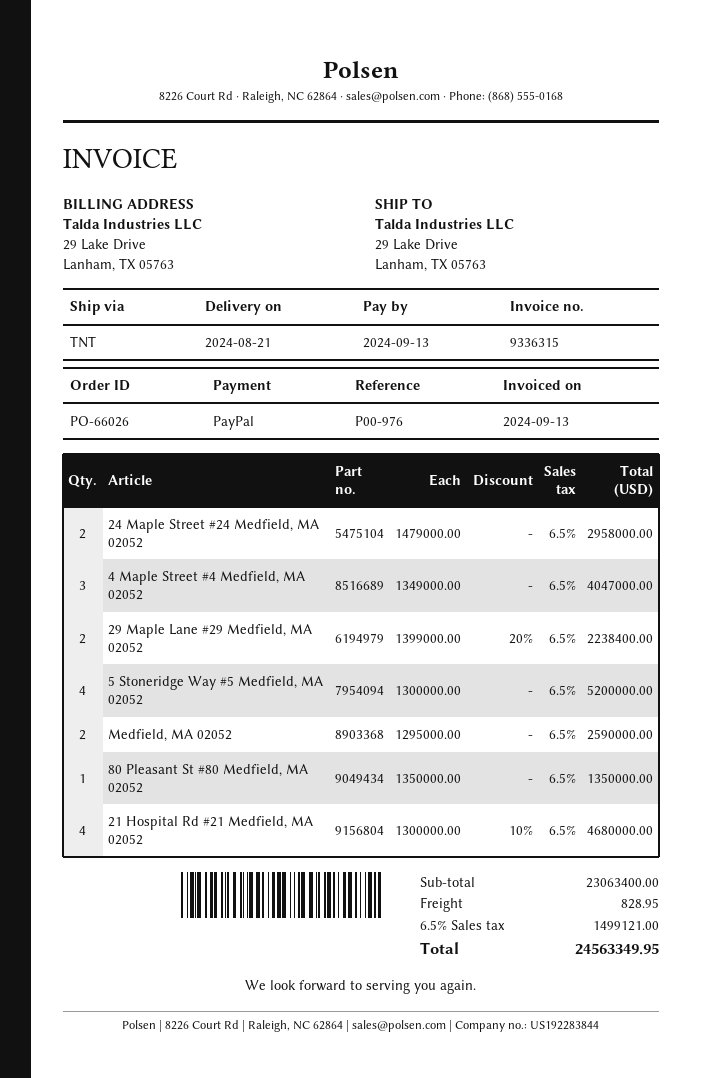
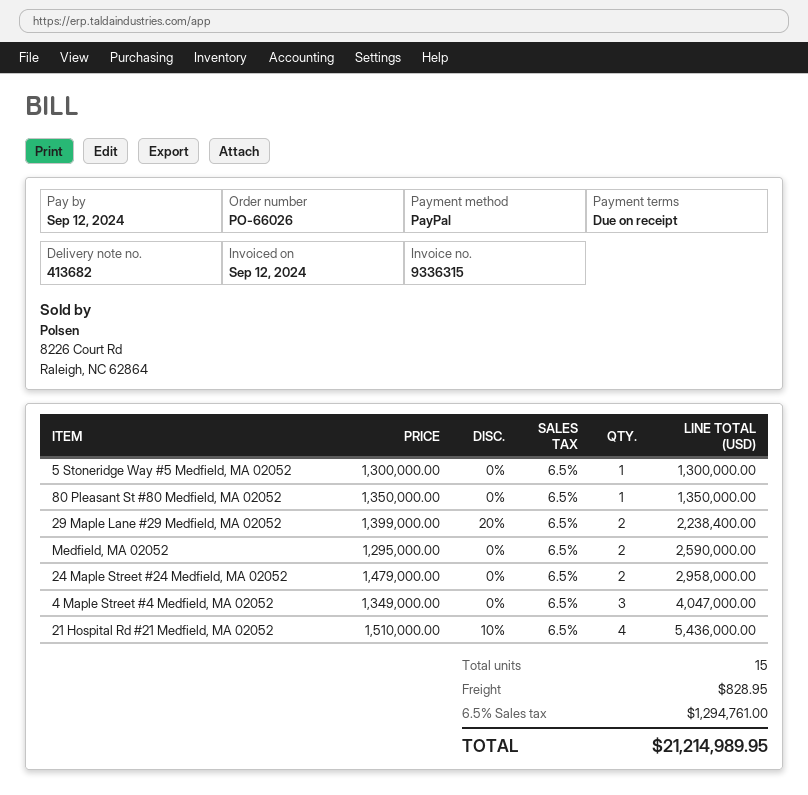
invoice date: 2024-09-13 -> 2024-09-12
due date: 2024-09-13 -> 2024-09-12
5 Stoneridge Way #5 Medfield, MA 02052: 4 x 1300000.00 = 5200000.00 -> 1 x 1300000.00 = 1300000.00
21 Hospital Rd #21 Medfield, MA 02052: 4 x 1300000.00 - 10% = 4680000.00 -> 4 x 1510000.00 - 10% = 5436000.00
tax: 6.5% = 1499121.00 -> 6.5% = 1294761.00
total: 24563349.95 -> 21214989.95

